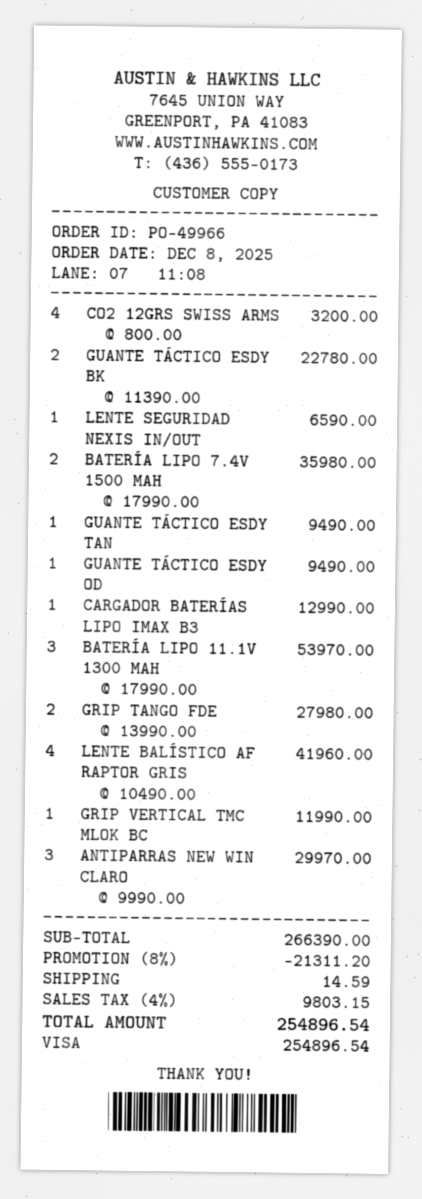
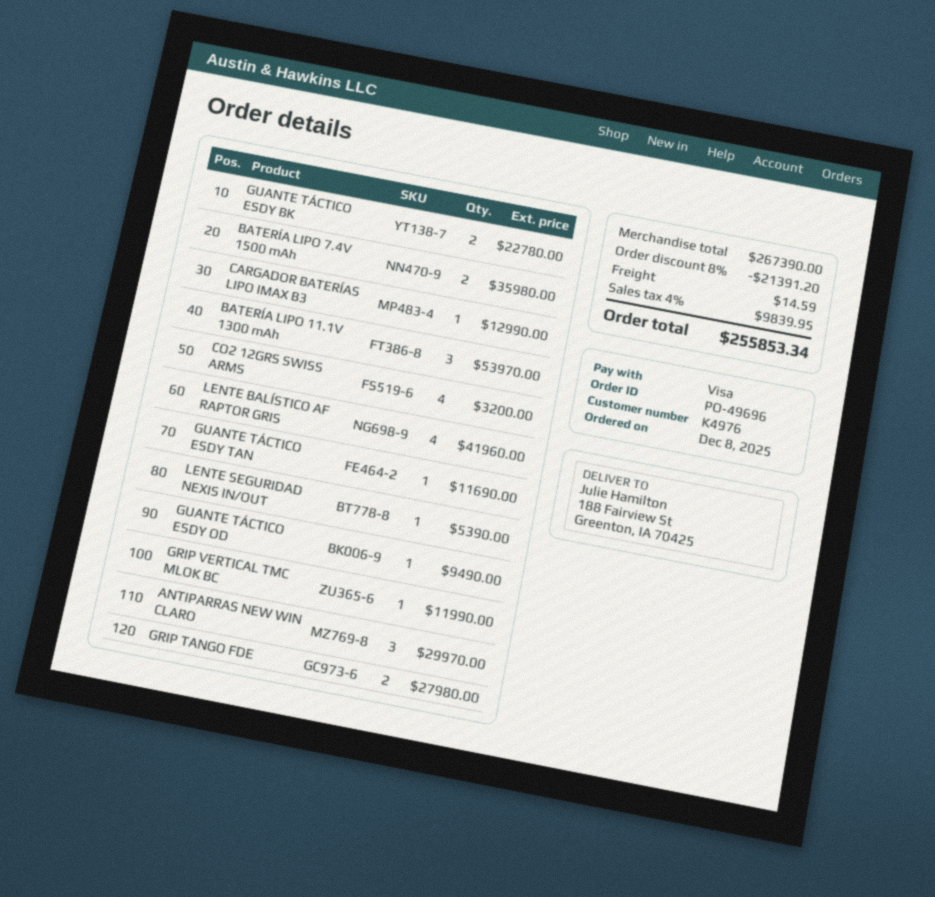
order number: PO-49966 -> PO-49696
LENTE SEGURIDAD NEXIS IN/OUT: 1 for 6590.00 -> 1 for 5390.00
GUANTE TÁCTICO ESDY TAN: 1 for 9490.00 -> 1 for 11690.00
subtotal: 266390.00 -> 267390.00
discount: 8% = 21311.20 -> 8% = 21391.20
tax: 4% = 9803.15 -> 4% = 9839.95
total: 254896.54 -> 255853.34

